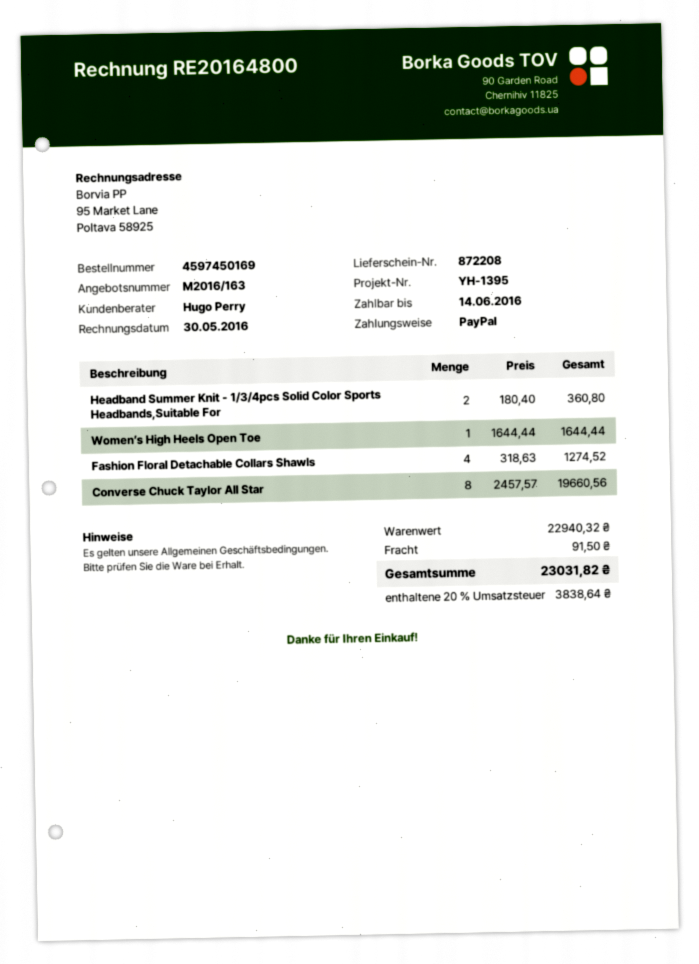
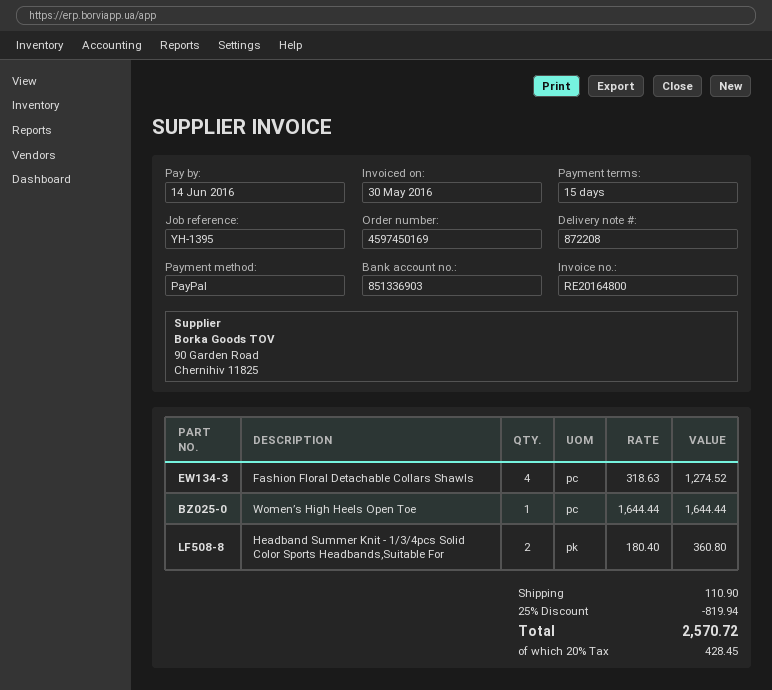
Converse Chuck Taylor All Star: 8 x 2457.57 = 19660.56 -> none
discount: none -> 25% = 819.94
shipping: 91.50 -> 110.90
tax: 20% = 3838.64 -> 20% = 428.45
total: 23031.82 -> 2570.72

